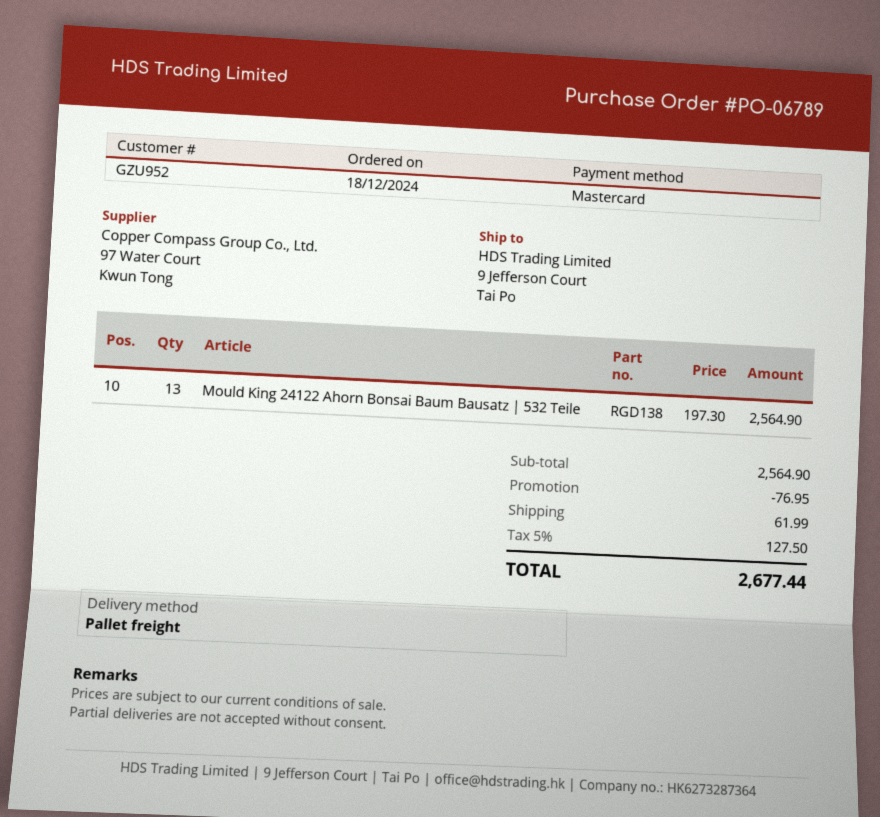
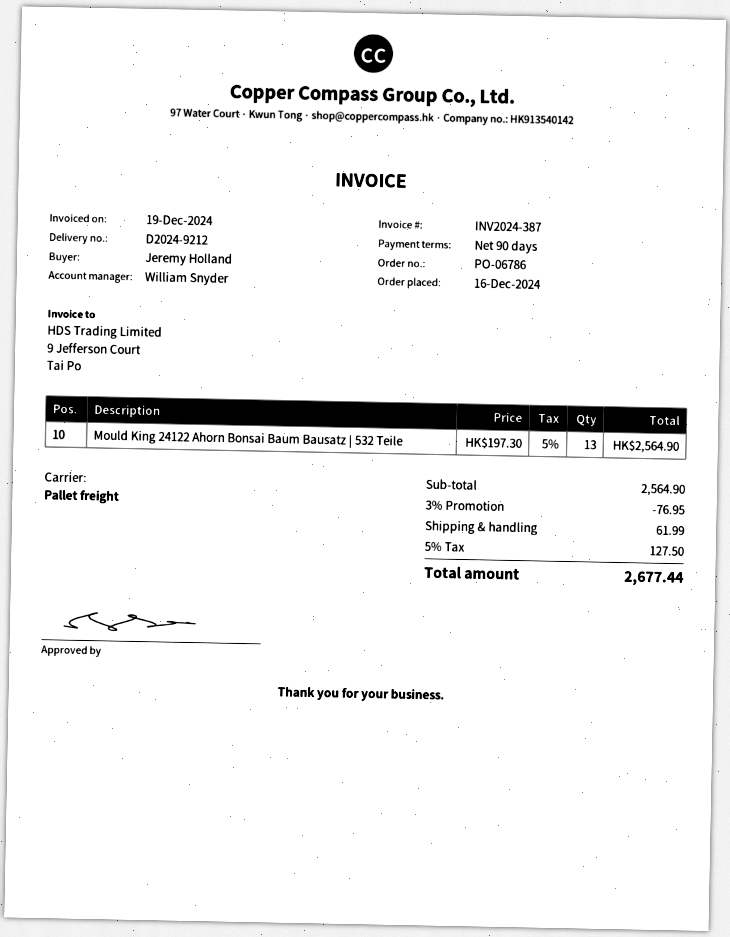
order number: PO-06789 -> PO-06786
order date: 2024-12-18 -> 2024-12-16

